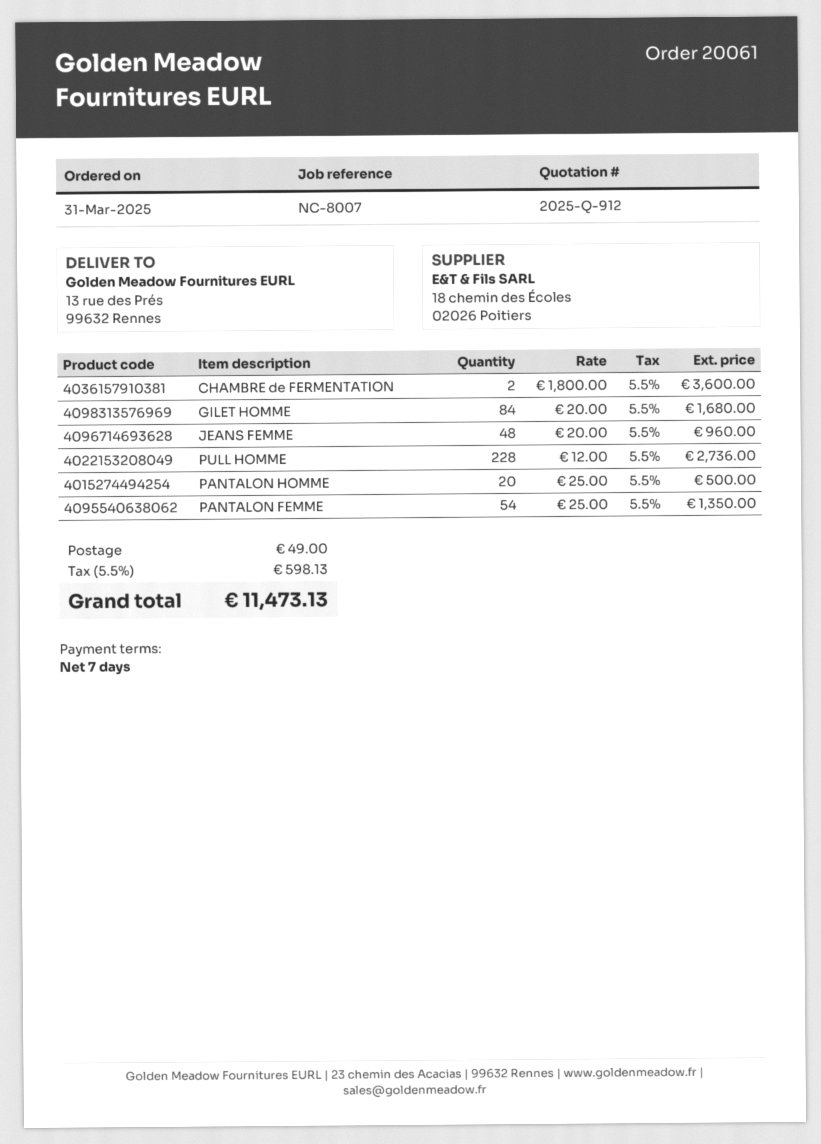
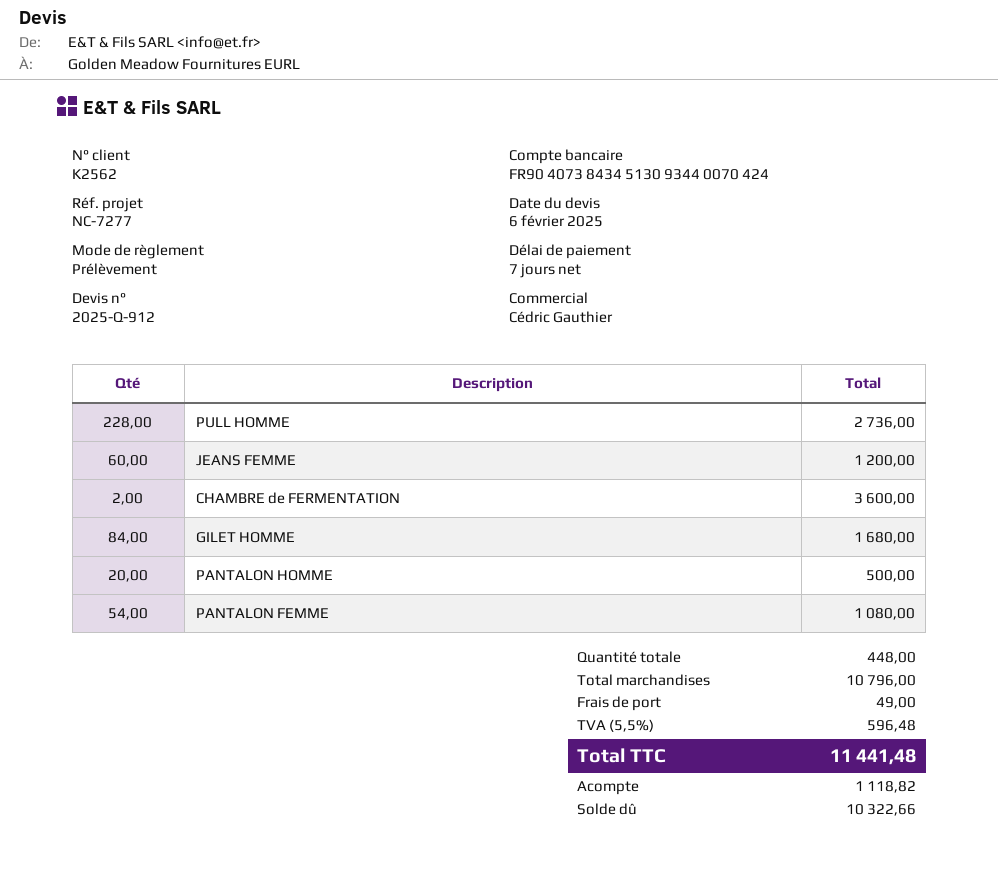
reference: NC-8007 -> NC-7277
JEANS FEMME: 48 for 960.00 -> 60 for 1200.00
PANTALON FEMME: 54 for 1350.00 -> 54 for 1080.00
tax: 5.5% = 598.13 -> 5.5% = 596.48
total: 11473.13 -> 11441.48

